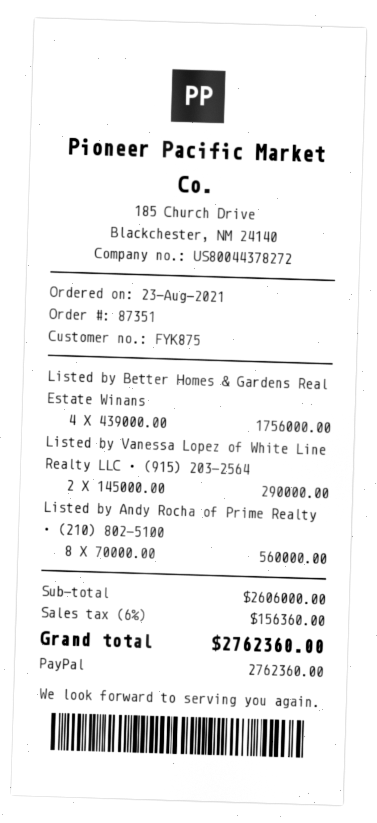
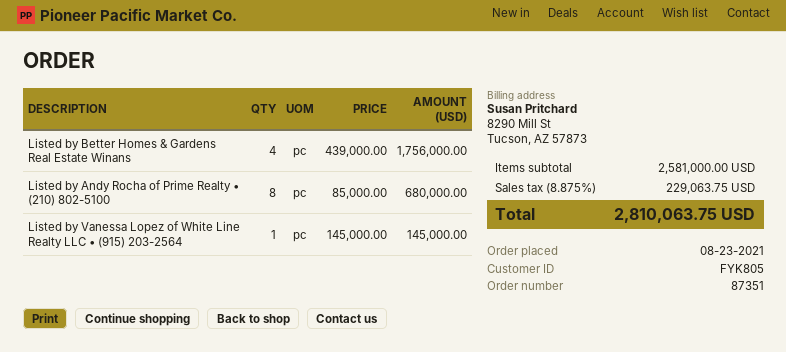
customer number: FYK875 -> FYK805
Listed by Vanessa Lopez of White Line Realty LLC • (915) 203-2564: 2 x 145000.00 = 290000.00 -> 1 x 145000.00 = 145000.00
Listed by Andy Rocha of Prime Realty • (210) 802-5100: 8 x 70000.00 = 560000.00 -> 8 x 85000.00 = 680000.00
subtotal: 2606000.00 -> 2581000.00
tax: 6% = 156360.00 -> 8.875% = 229063.75
total: 2762360.00 -> 2810063.75

